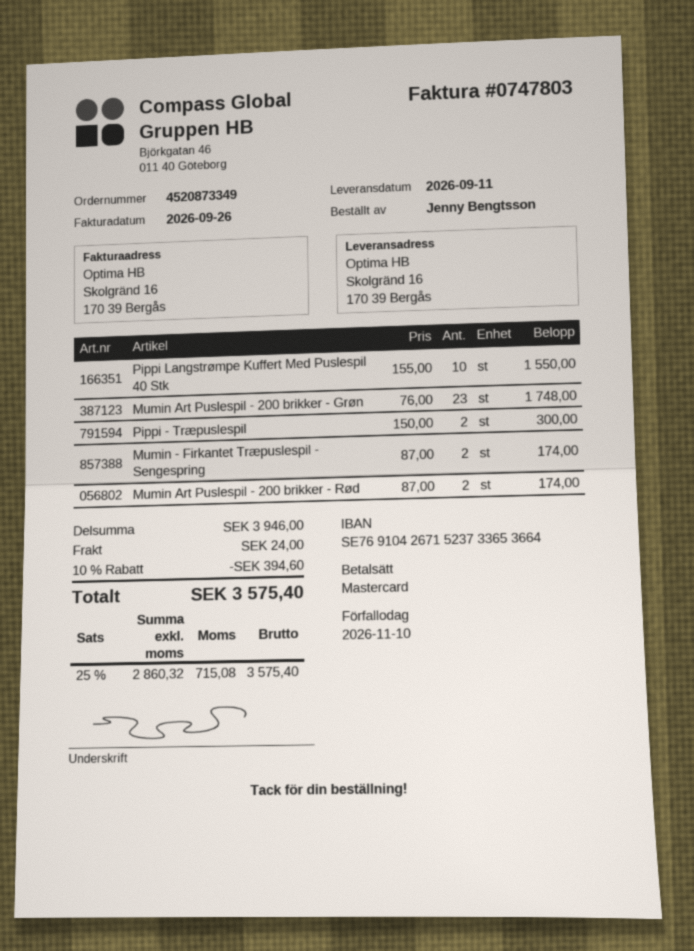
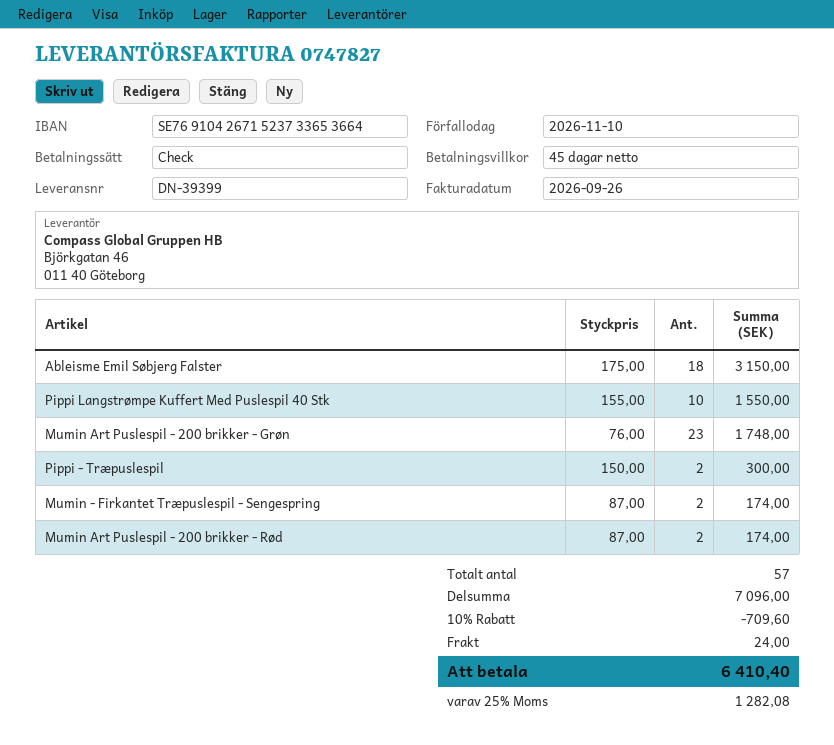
invoice number: 0747803 -> 0747827
payment method: Mastercard -> cheque
Ableisme Emil Søbjerg Falster: none -> 18 x 175.00 = 3150.00
subtotal: 3946.00 -> 7096.00
discount: 10% = 394.60 -> 10% = 709.60
tax: 25% = 715.08 -> 25% = 1282.08
total: 3575.40 -> 6410.40

